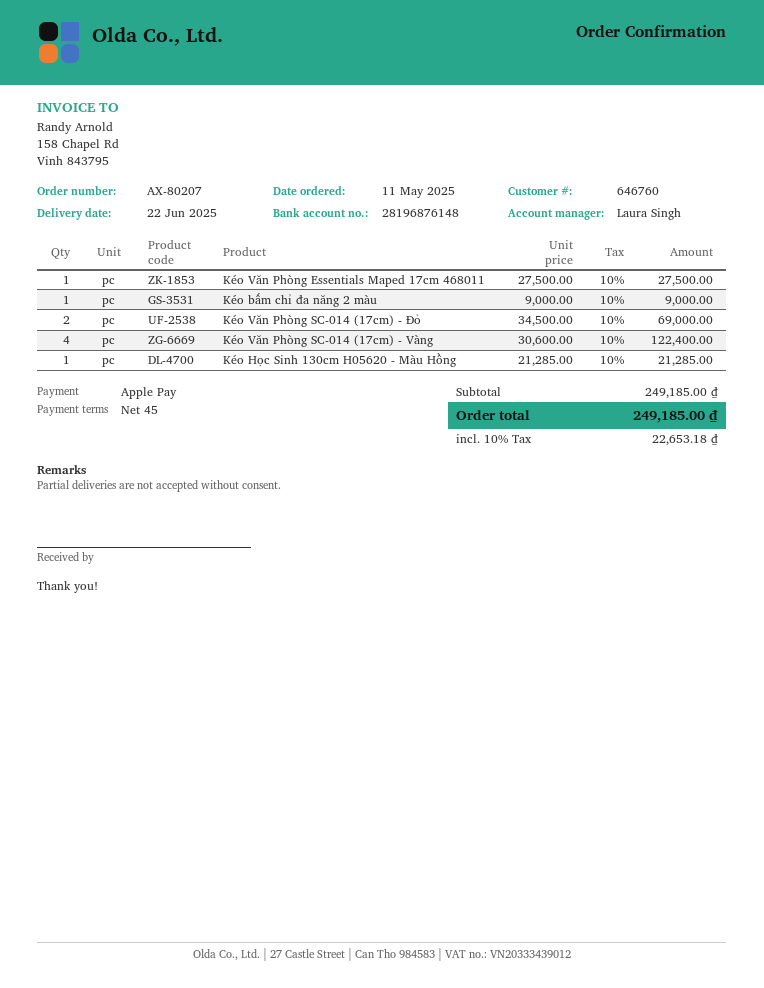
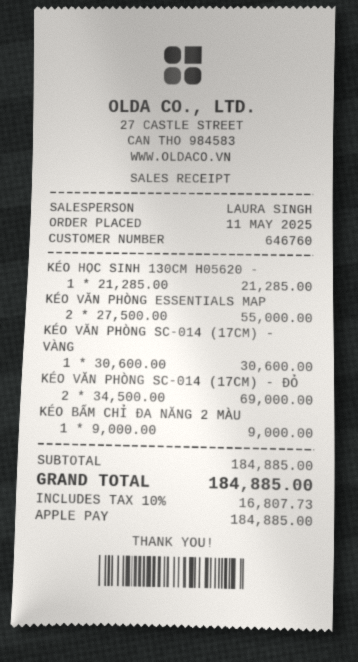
Kéo Văn Phòng Essentials Maped 17cm 468011: 1 x 27500.00 = 27500.00 -> 2 x 27500.00 = 55000.00
Kéo Văn Phòng SC-014 (17cm) - Vàng: 4 x 30600.00 = 122400.00 -> 1 x 30600.00 = 30600.00
subtotal: 249185.00 -> 184885.00
tax: 10% = 22653.18 -> 10% = 16807.73
total: 249185.00 -> 184885.00

